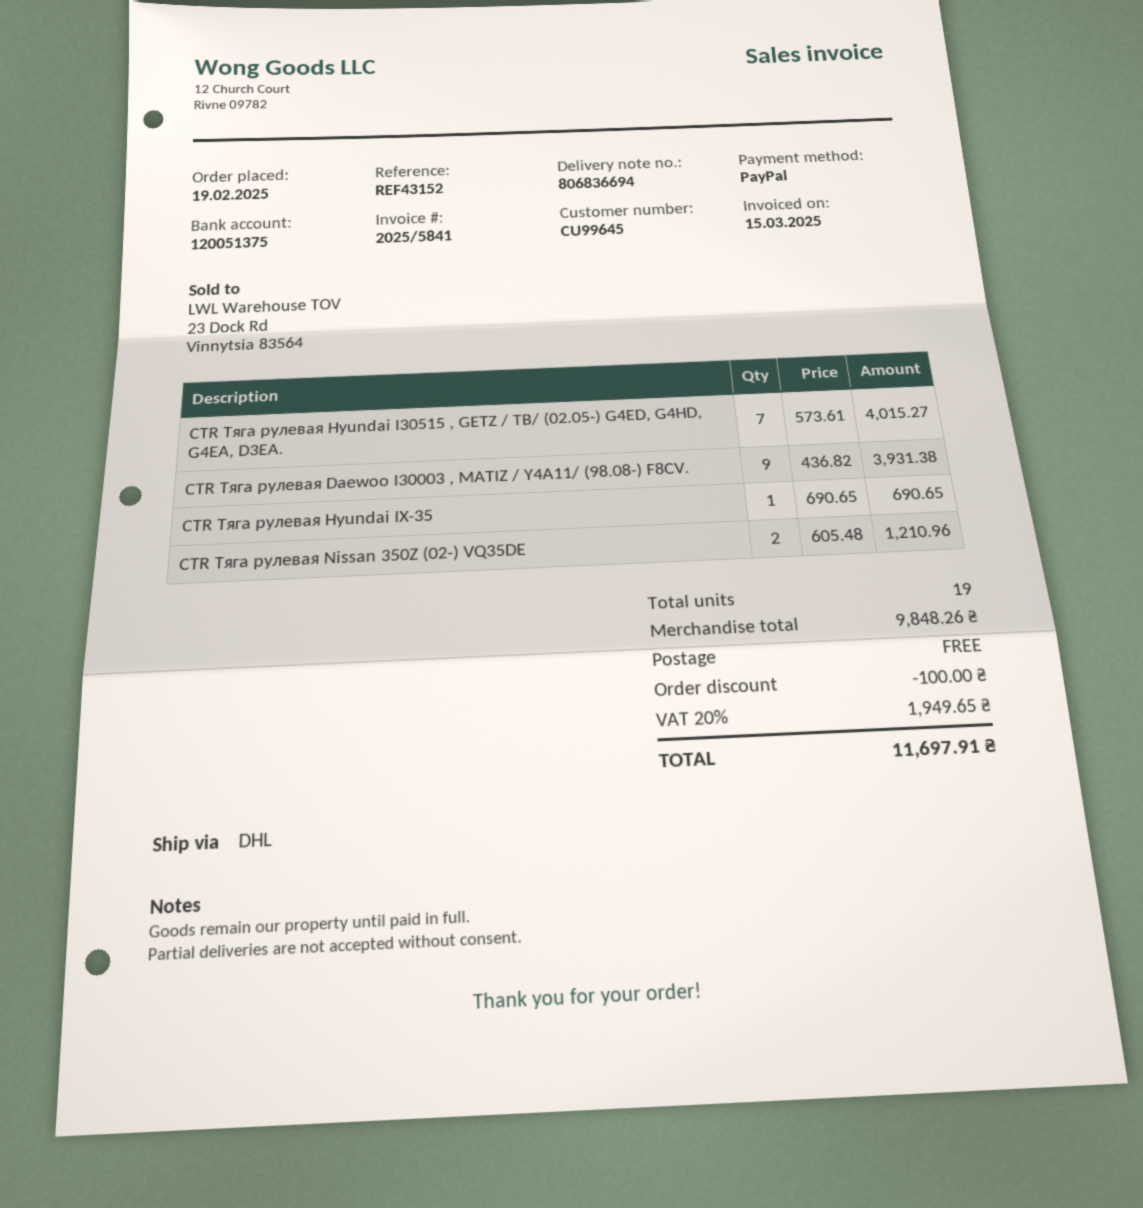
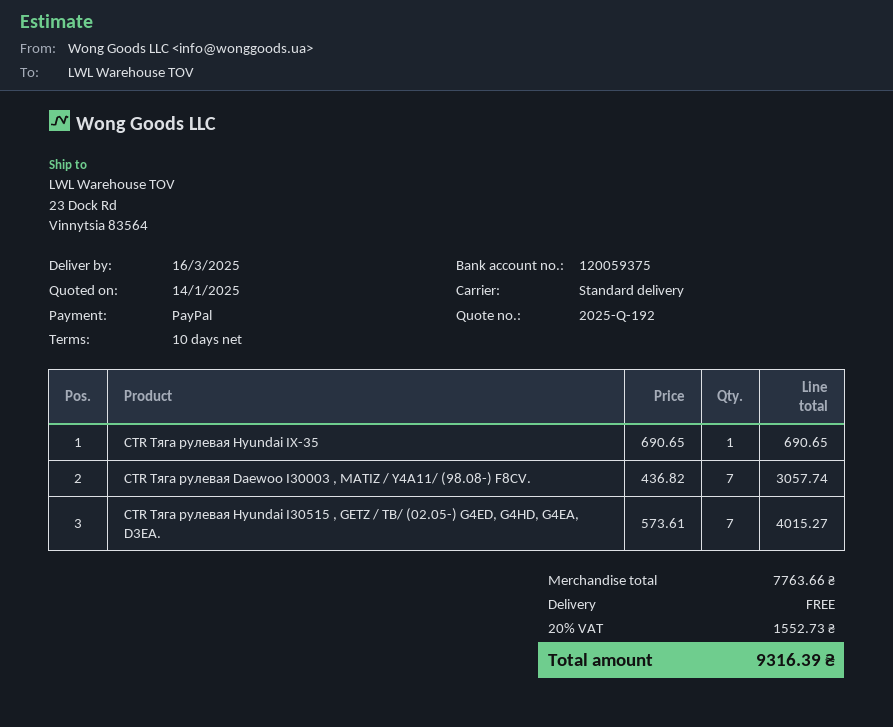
bank account: 120051375 -> 120059375
shipping method: DHL -> standard
CTR Тяга рулевая Daewoo I30003 , MATIZ / Y4A11/ (98.08-) F8CV.: 9 x 436.82 = 3931.38 -> 7 x 436.82 = 3057.74
CTR Тяга рулевая Nissan 350Z (02-) VQ35DE: 2 x 605.48 = 1210.96 -> none
subtotal: 9848.26 -> 7763.66
discount: 100.00 -> none
tax: 20% = 1949.65 -> 20% = 1552.73
total: 11697.91 -> 9316.39

